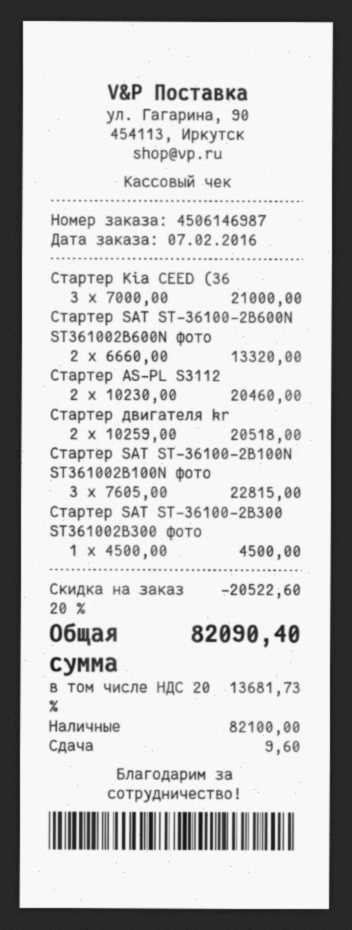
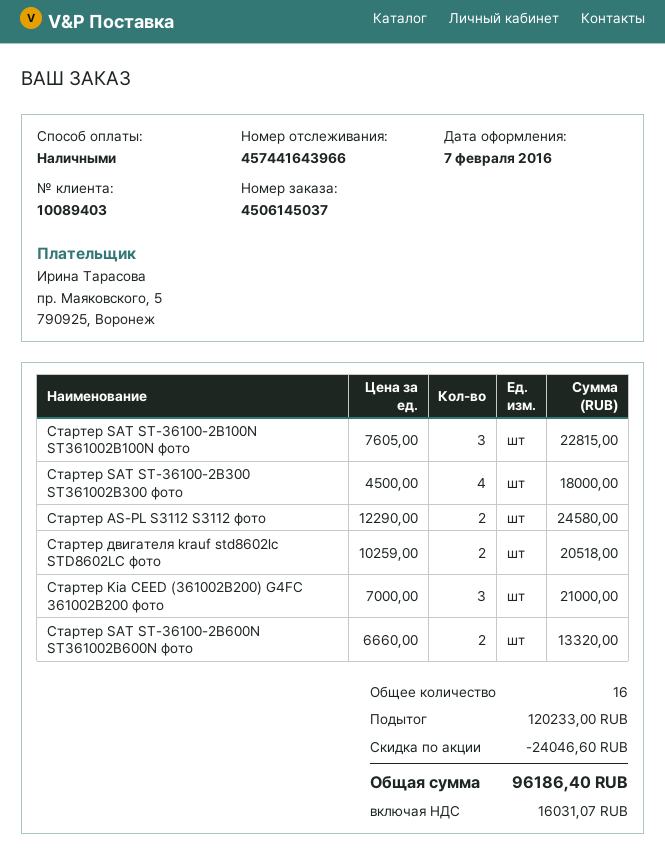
order number: 4506146987 -> 4506145037
Стартер AS-PL S3112: 2 x 10230.00 = 20460.00 -> 2 x 12290.00 = 24580.00
Стартер SAT ST-36100-2B300 ST361002B300 фото: 1 x 4500.00 = 4500.00 -> 4 x 4500.00 = 18000.00
discount: 20522.60 -> 24046.60
tax: 13681.73 -> 16031.07
total: 82090.40 -> 96186.40

